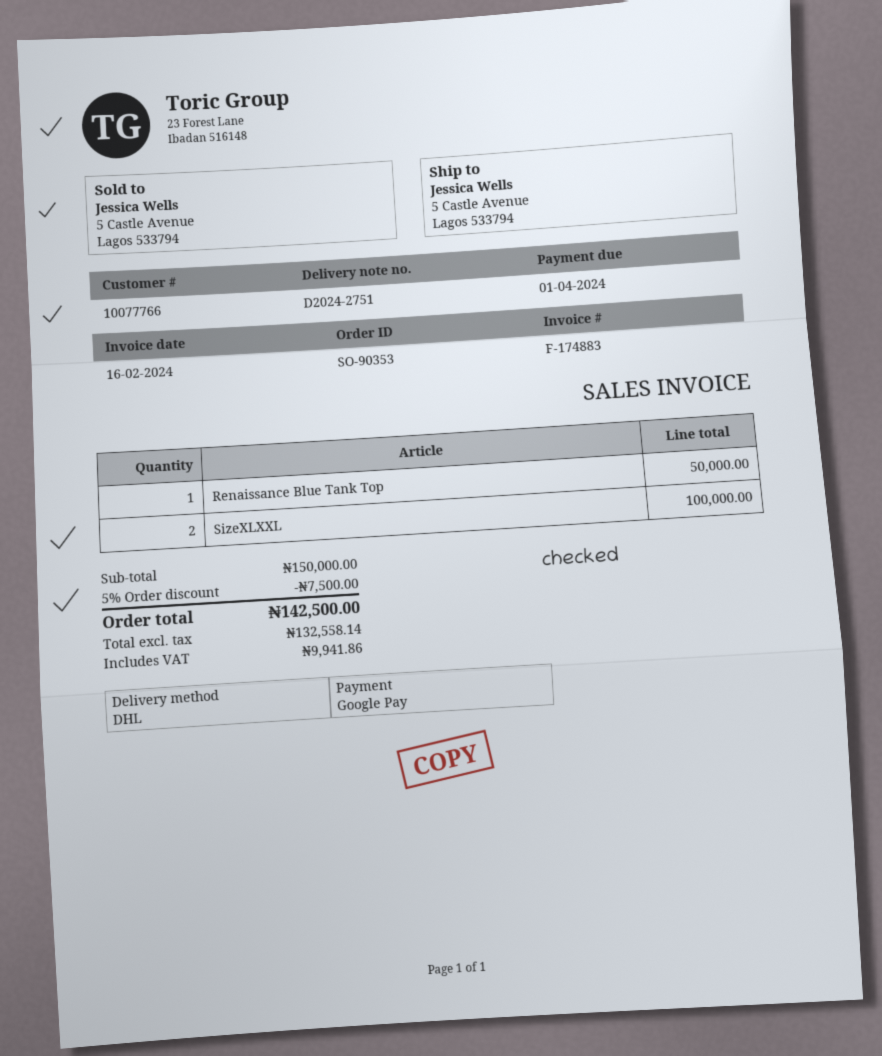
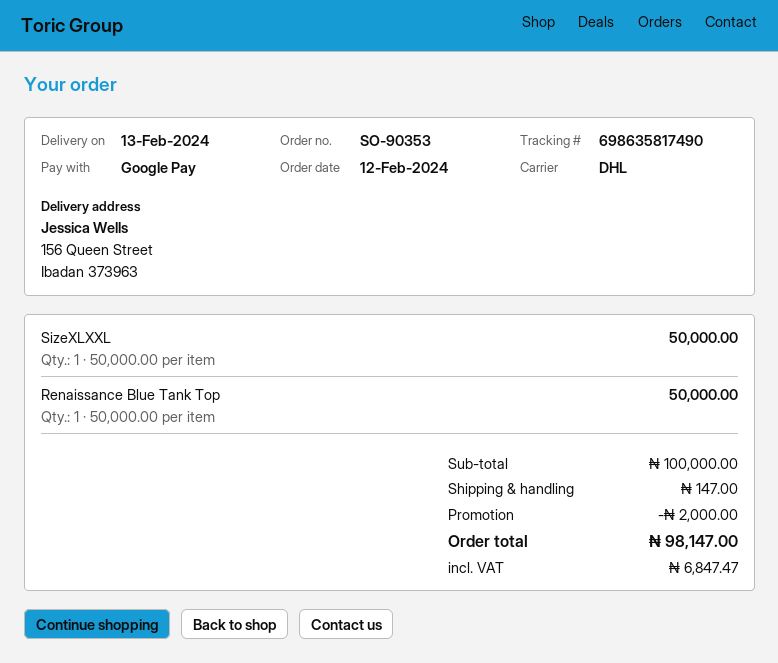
ship to: 5 Castle Avenue, Lagos 533794 -> 156 Queen Street, Ibadan 373963
SizeXLXXL: 2 for 100000.00 -> 1 for 50000.00
subtotal: 150000.00 -> 100000.00
discount: 7500.00 -> 2000.00
shipping: none -> 147.00
tax: 9941.86 -> 6847.47
total: 142500.00 -> 98147.00

